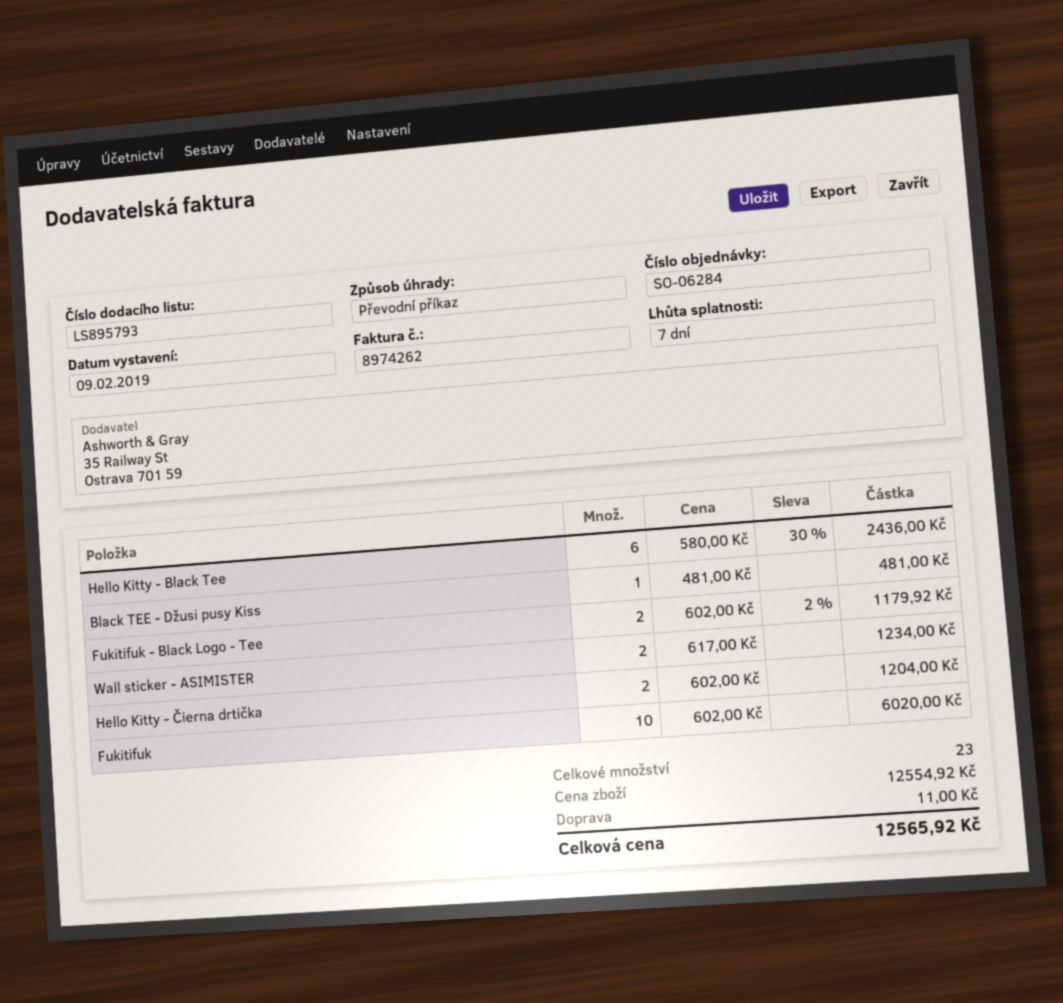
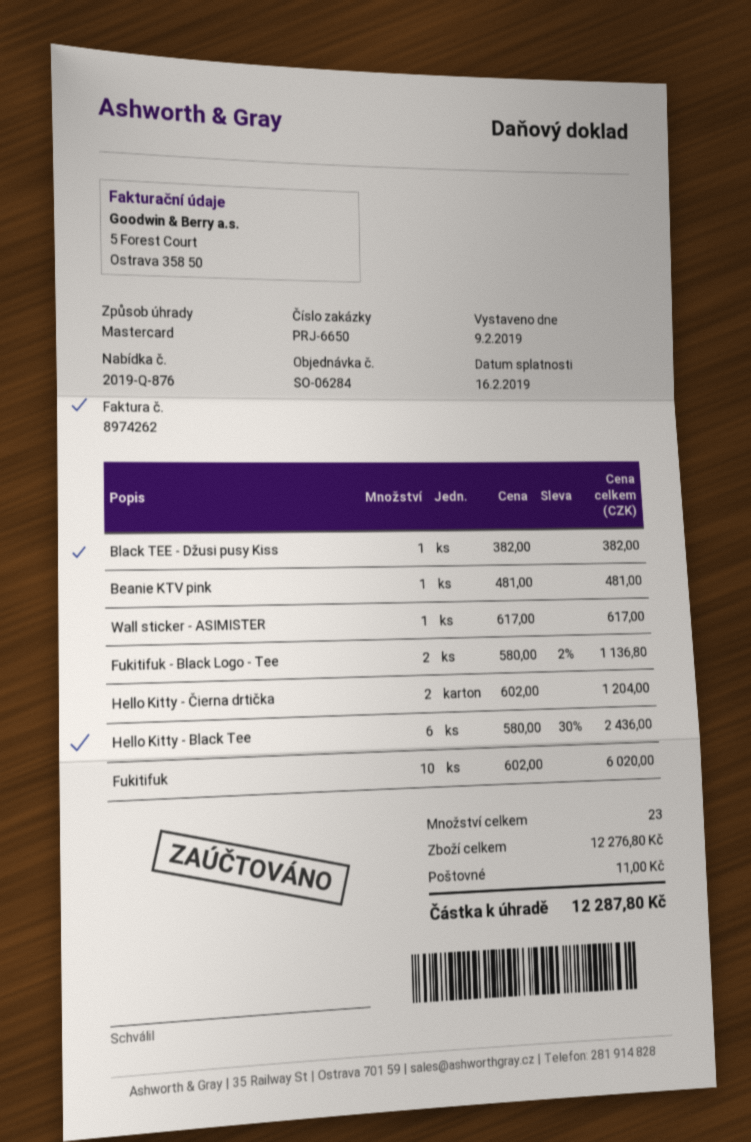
payment method: bank transfer -> Mastercard
Black TEE - Džusi pusy Kiss: 1 x 481.00 = 481.00 -> 1 x 382.00 = 382.00
Fukitifuk - Black Logo - Tee: 2 x 602.00 - 2% = 1179.92 -> 2 x 580.00 - 2% = 1136.80
Wall sticker - ASIMISTER: 2 x 617.00 = 1234.00 -> 1 x 617.00 = 617.00
Beanie KTV pink: none -> 1 x 481.00 = 481.00
subtotal: 12554.92 -> 12276.80
total: 12565.92 -> 12287.80

